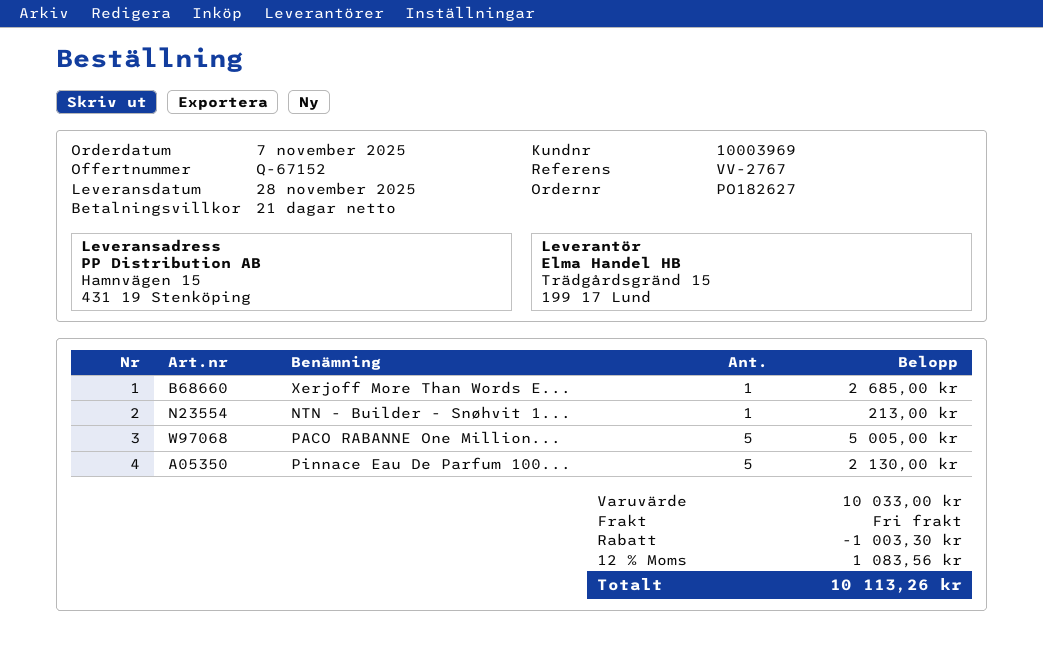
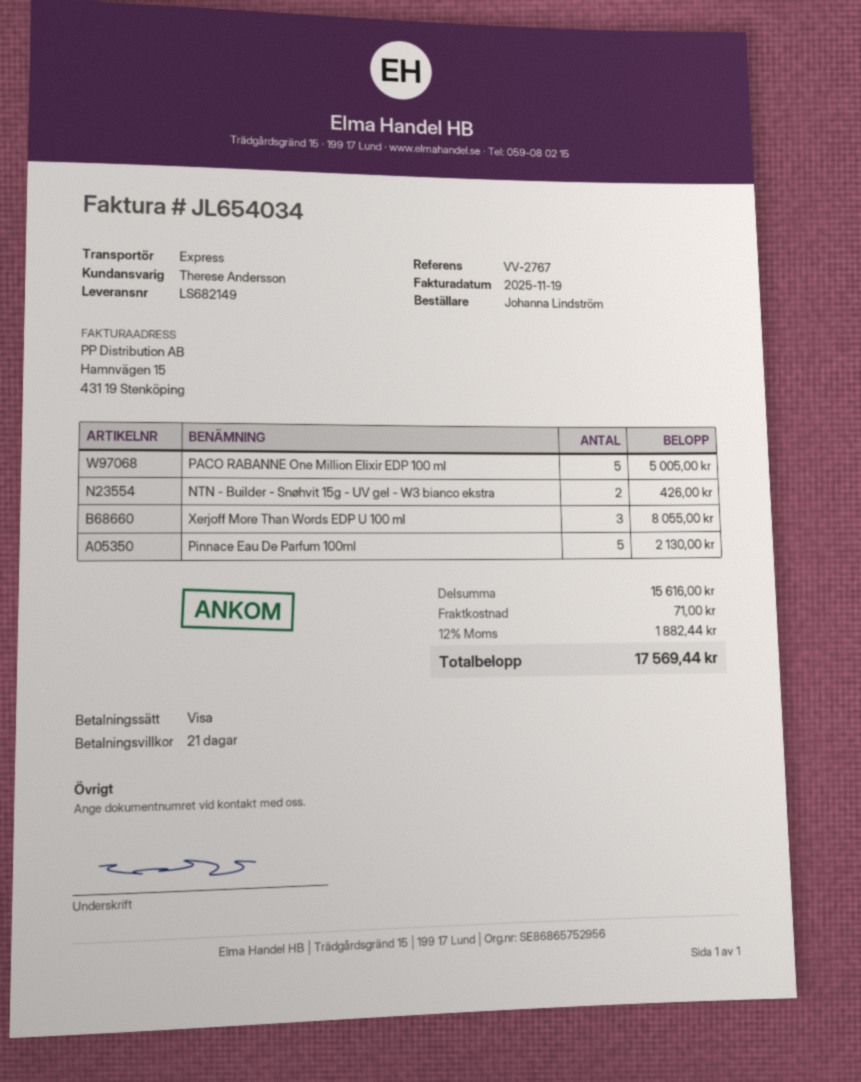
Xerjoff More Than Words E...: 1 for 2685.00 -> 3 for 8055.00
NTN - Builder - Snøhvit 1...: 1 for 213.00 -> 2 for 426.00
subtotal: 10033.00 -> 15616.00
discount: 1003.30 -> none
shipping: 0.00 -> 71.00
tax: 12% = 1083.56 -> 12% = 1882.44
total: 10113.26 -> 17569.44

